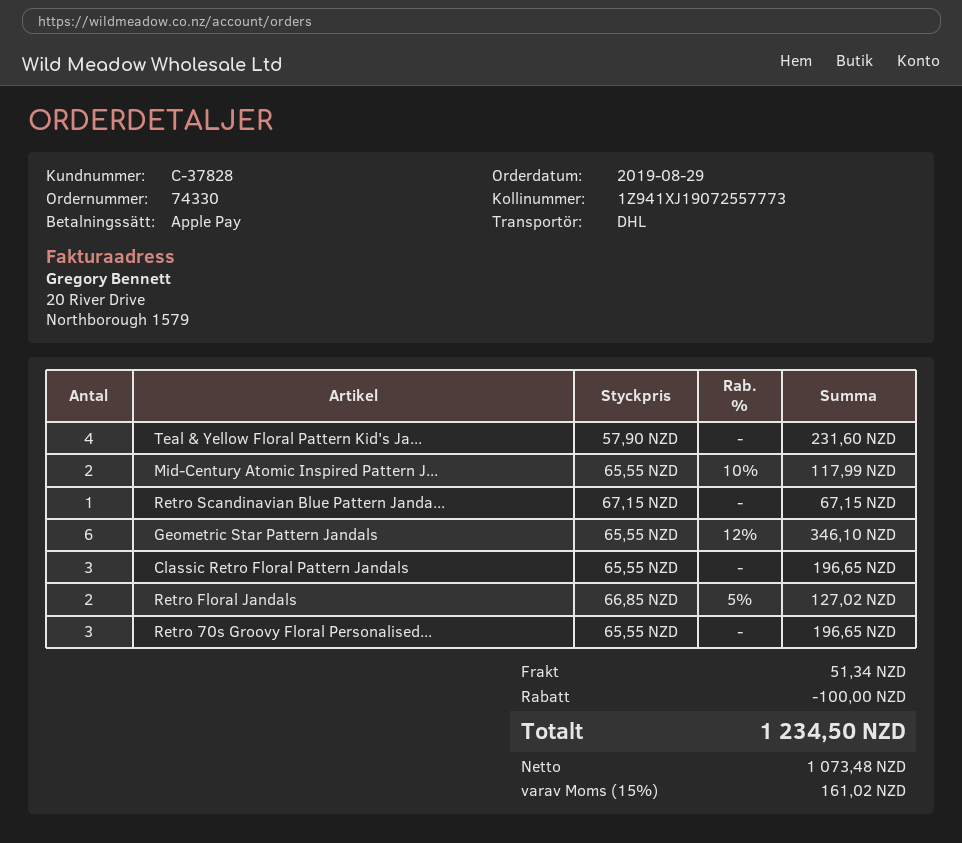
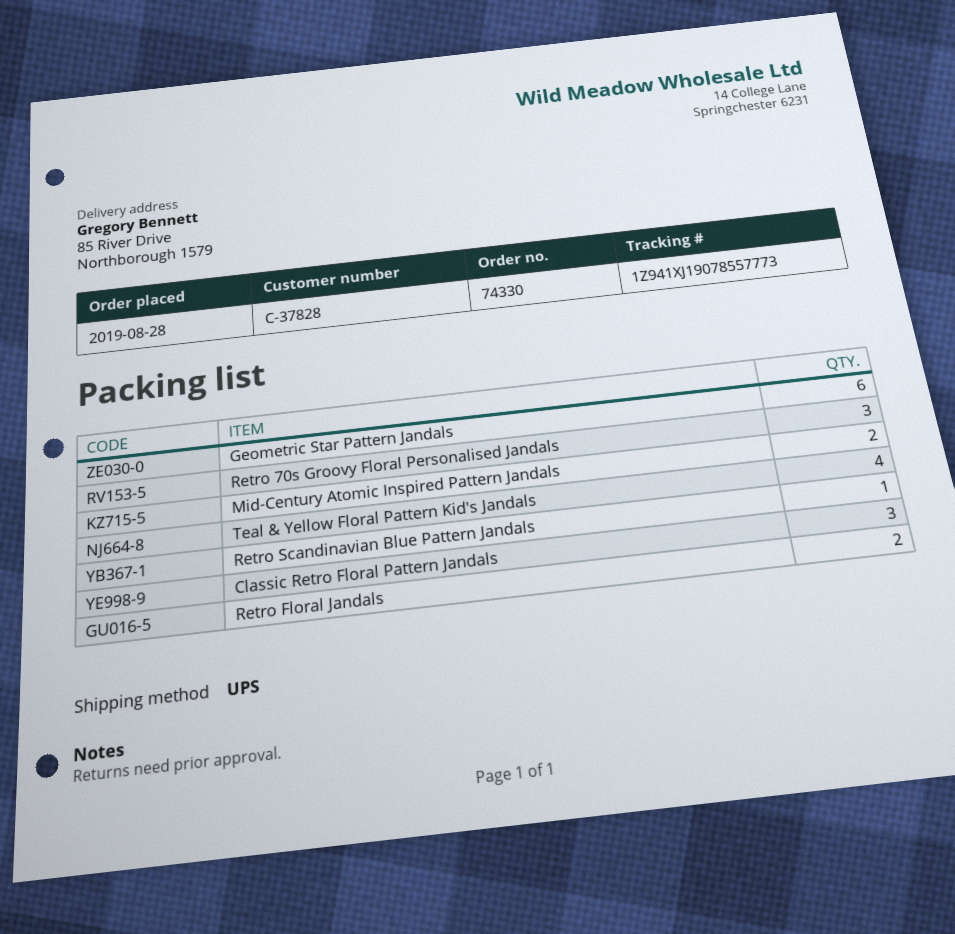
order date: 2019-08-29 -> 2019-08-28
shipping method: DHL -> UPS
tracking number: 1Z941XJ19072557773 -> 1Z941XJ19078557773

